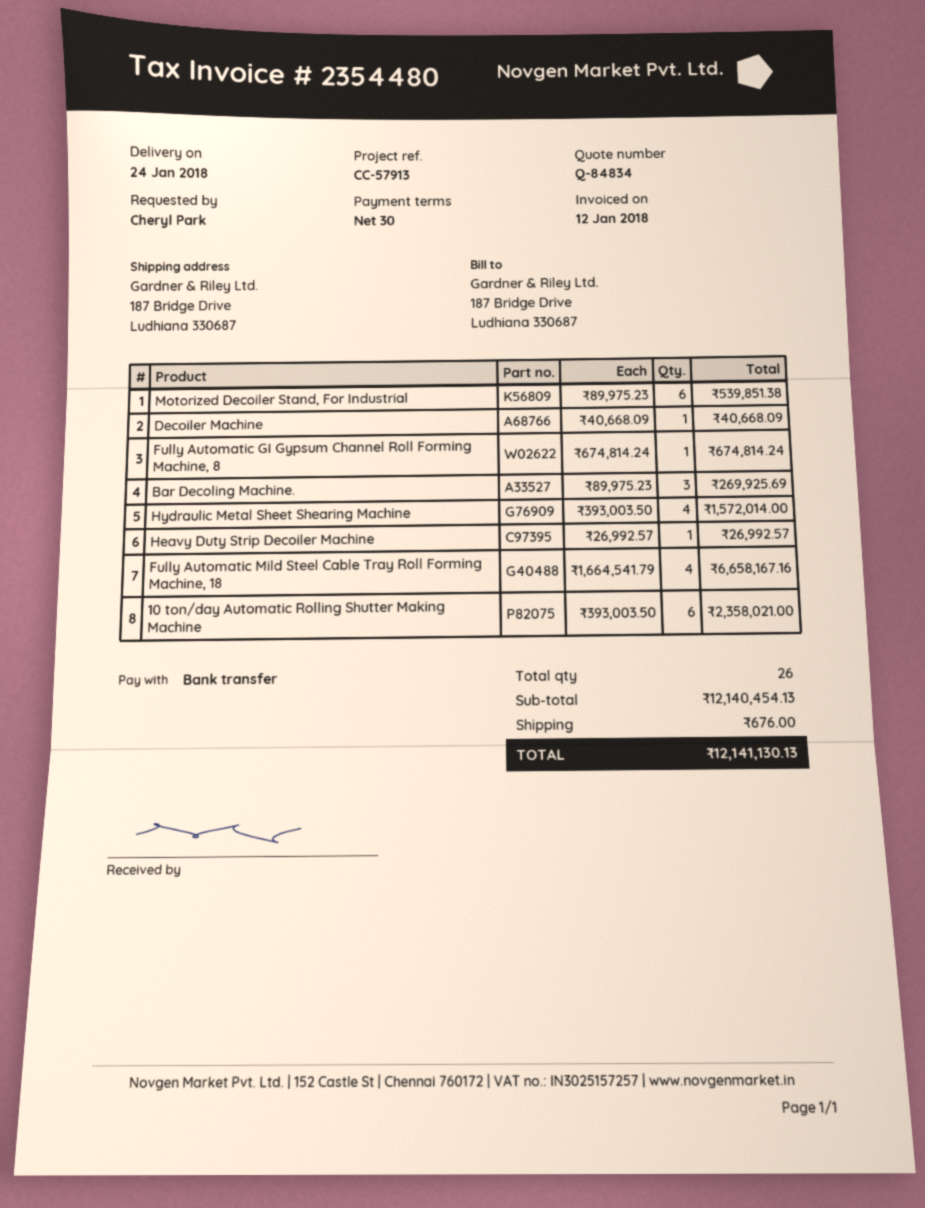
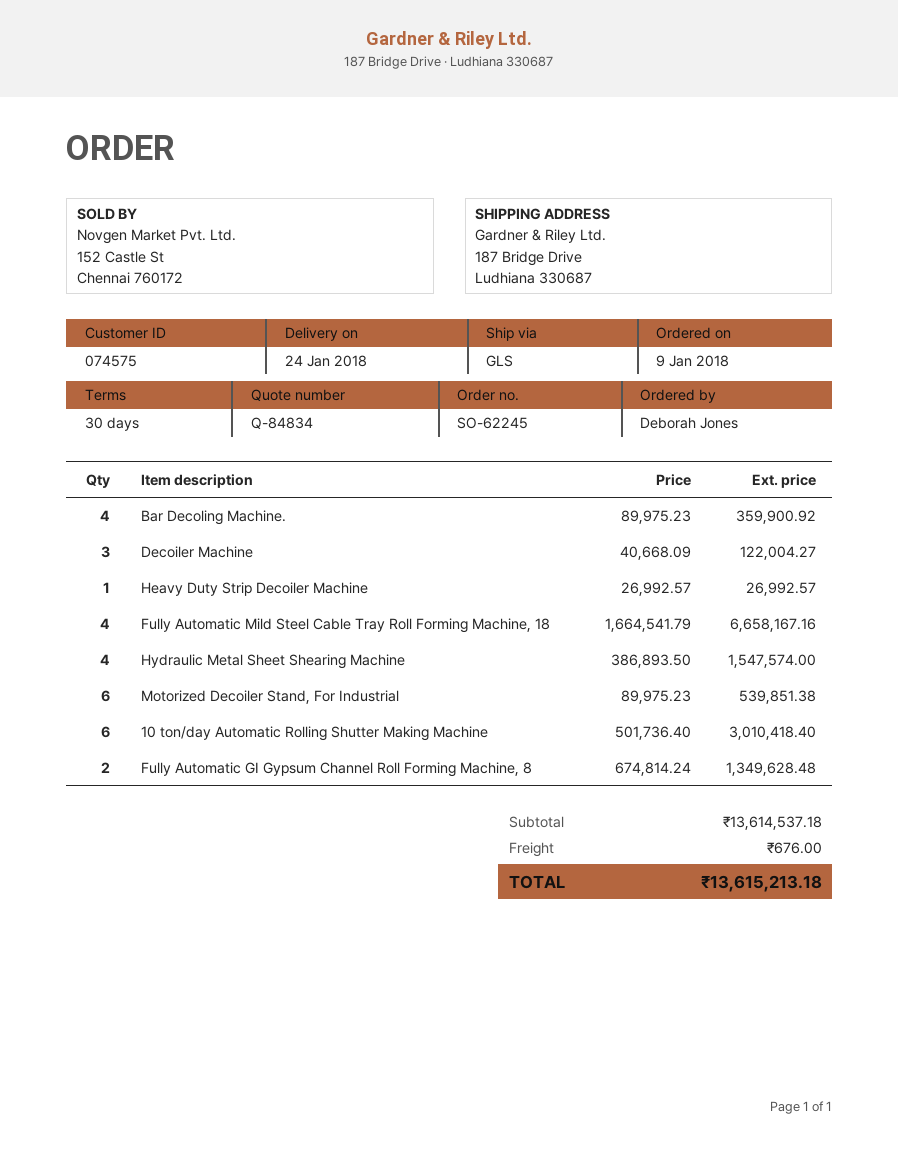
ordered by: Cheryl Park -> Deborah Jones
Decoiler Machine: 1 x 40668.09 = 40668.09 -> 3 x 40668.09 = 122004.27
Fully Automatic GI Gypsum Channel Roll Forming Machine, 8: 1 x 674814.24 = 674814.24 -> 2 x 674814.24 = 1349628.48
Bar Decoling Machine.: 3 x 89975.23 = 269925.69 -> 4 x 89975.23 = 359900.92
Hydraulic Metal Sheet Shearing Machine: 4 x 393003.50 = 1572014.00 -> 4 x 386893.50 = 1547574.00
10 ton/day Automatic Rolling Shutter Making Machine: 6 x 393003.50 = 2358021.00 -> 6 x 501736.40 = 3010418.40
subtotal: 12140454.13 -> 13614537.18
total: 12141130.13 -> 13615213.18

